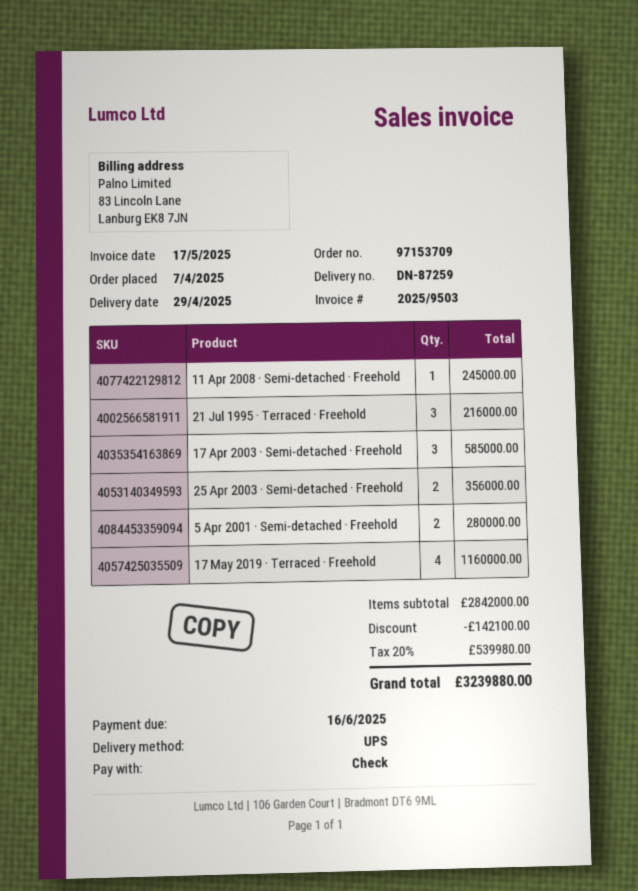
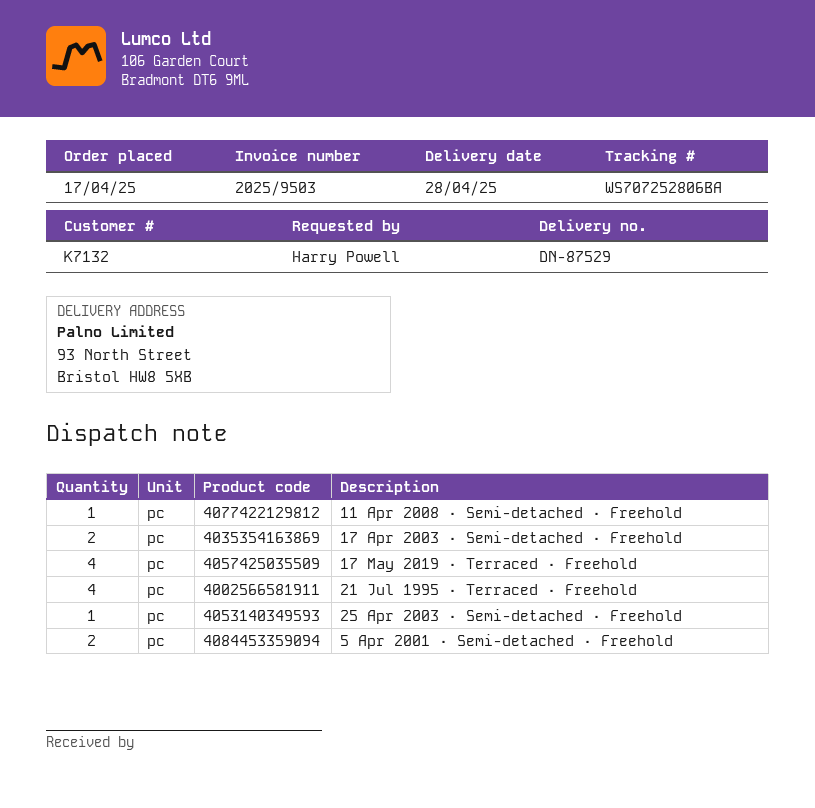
order date: 2025-04-07 -> 2025-04-17
delivery note number: DN-87259 -> DN-87529
delivery date: 2025-04-29 -> 2025-04-28
21 Jul 1995 · Terraced · Freehold: 3 -> 4
17 Apr 2003 · Semi-detached · Freehold: 3 -> 2
25 Apr 2003 · Semi-detached · Freehold: 2 -> 1

